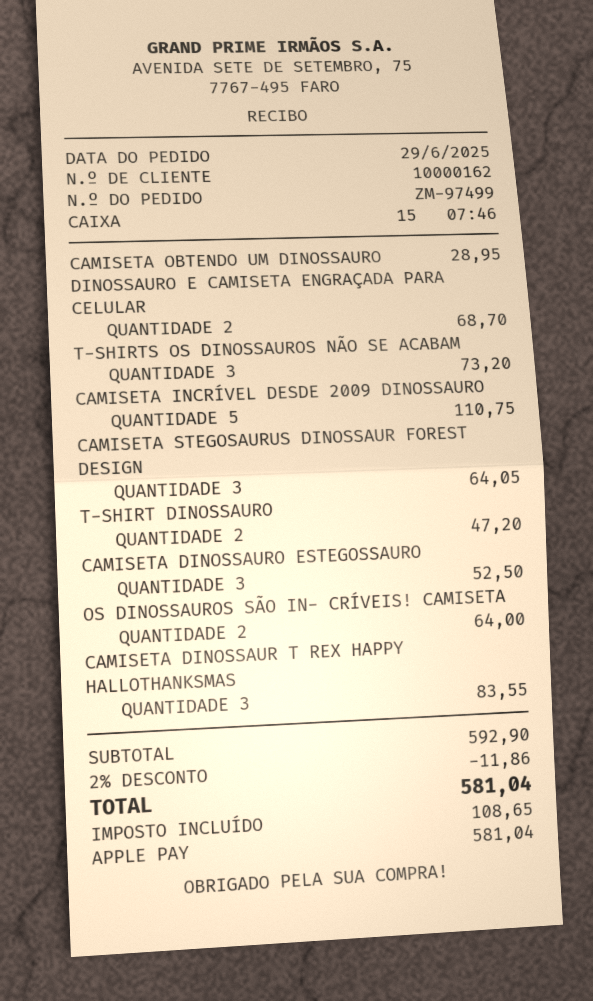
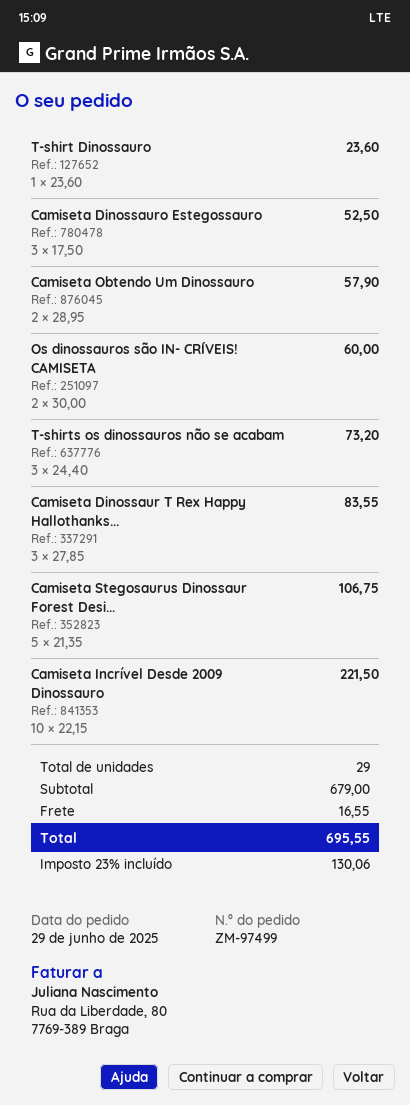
CAMISETA OBTENDO UM DINOSSAURO: 1 for 28.95 -> 2 for 57.90
DINOSSAURO E CAMISETA ENGRAÇADA PARA CELULAR: 2 for 68.70 -> none
CAMISETA INCRÍVEL DESDE 2009 DINOSSAURO: 5 for 110.75 -> 10 for 221.50
CAMISETA STEGOSAURUS DINOSSAUR FOREST DESIGN: 3 for 64.05 -> 5 for 106.75
T-SHIRT DINOSSAURO: 2 for 47.20 -> 1 for 23.60
OS DINOSSAUROS SÃO IN- CRÍVEIS! CAMISETA: 2 for 64.00 -> 2 for 60.00
subtotal: 592.90 -> 679.00
discount: 2% = 11.86 -> none
shipping: none -> 16.55
tax: 108.65 -> 130.06
total: 581.04 -> 695.55

